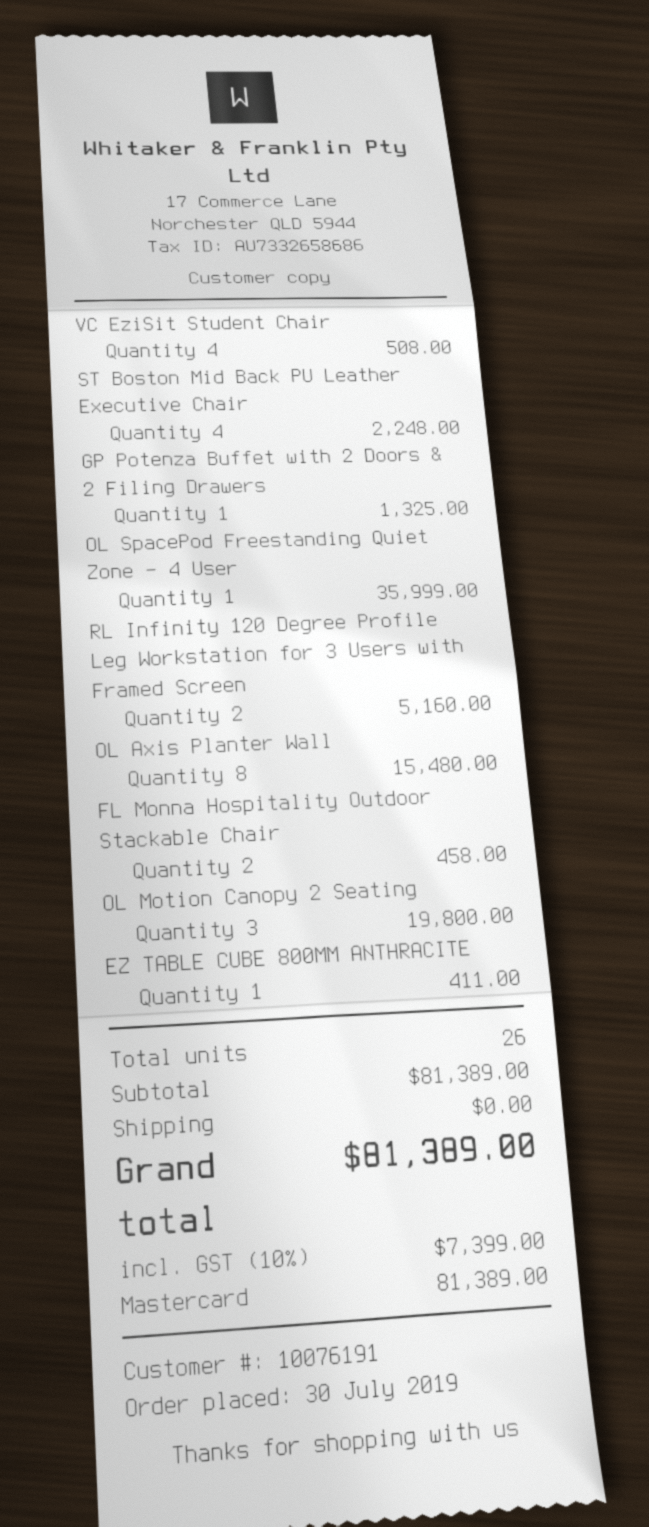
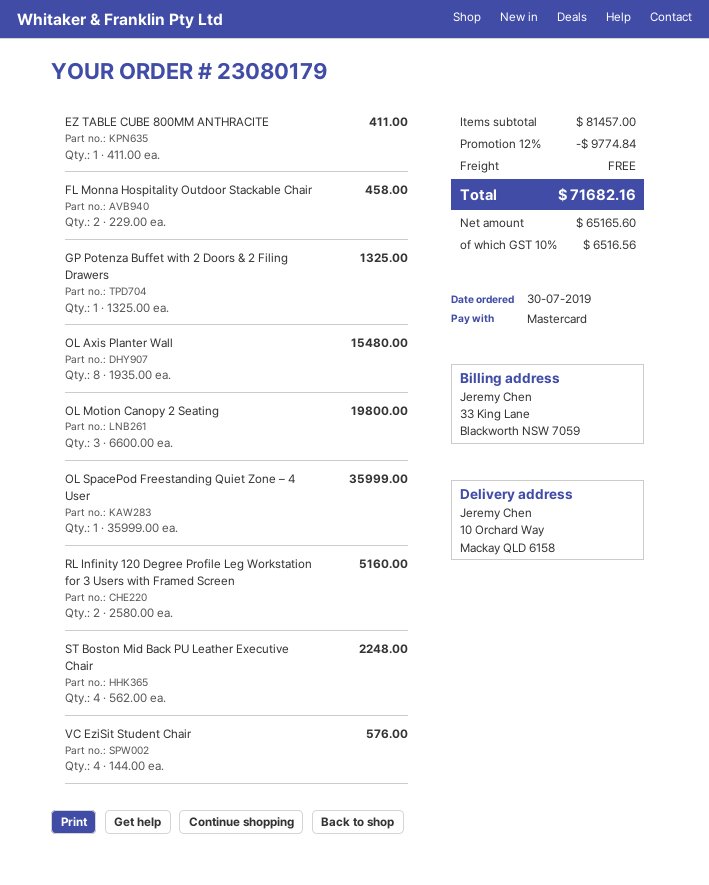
VC EziSit Student Chair: 4 for 508.00 -> 4 for 576.00
subtotal: 81389.00 -> 81457.00
discount: none -> 12% = 9774.84
tax: 10% = 7399.00 -> 10% = 6516.56
total: 81389.00 -> 71682.16

